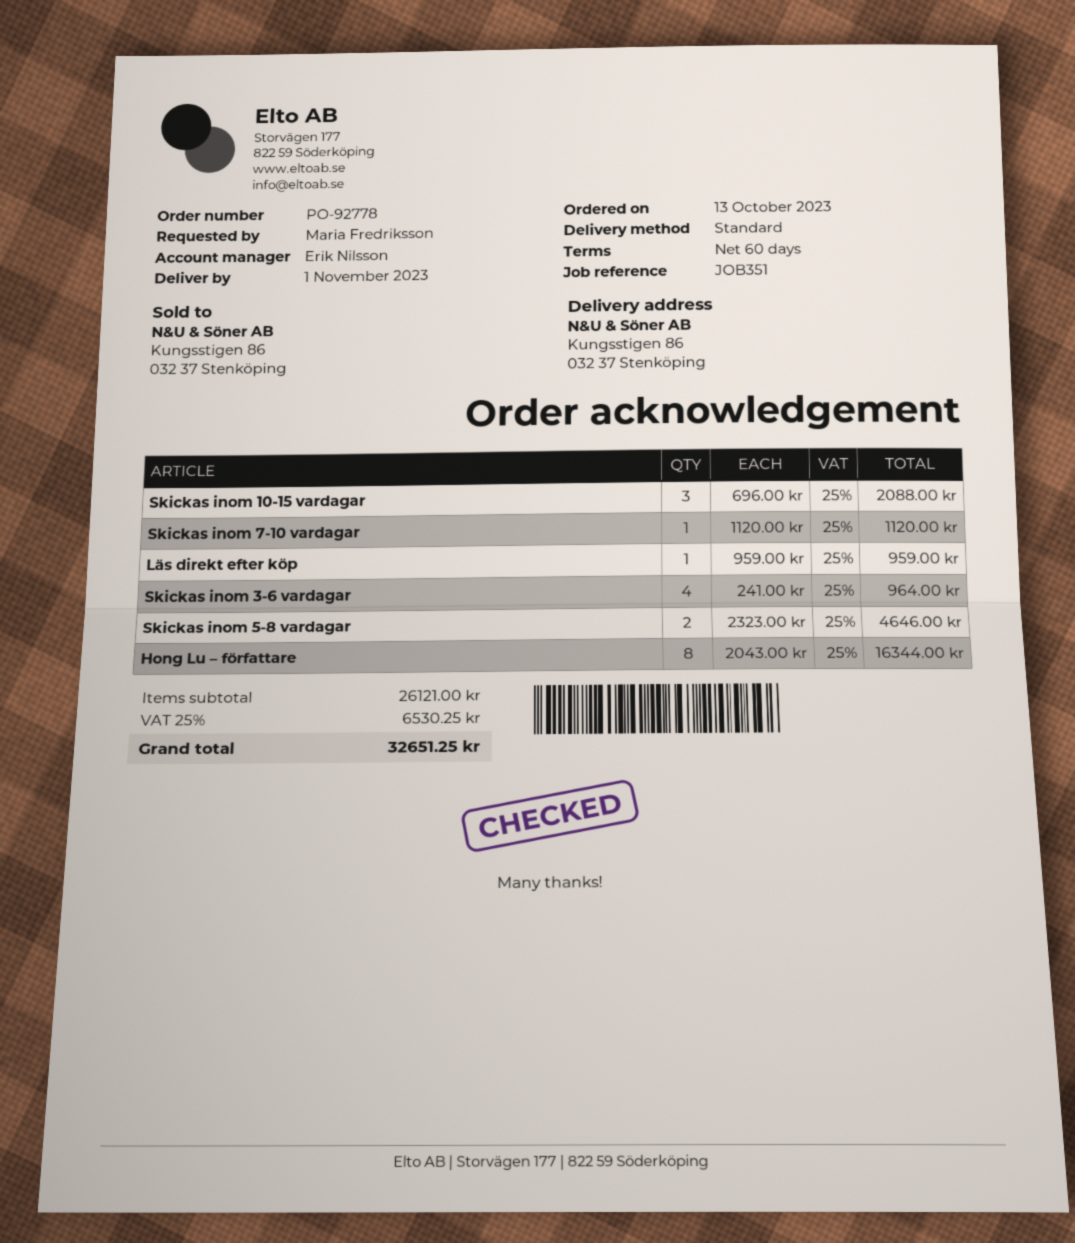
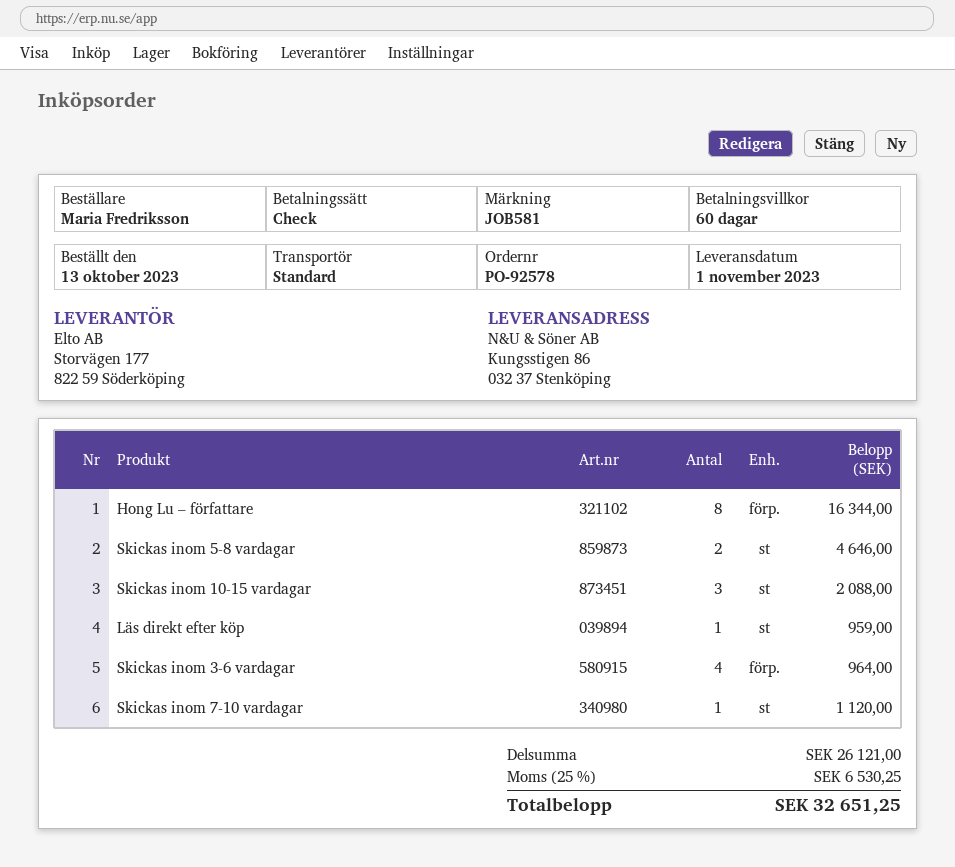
order number: PO-92778 -> PO-92578
reference: JOB351 -> JOB581

